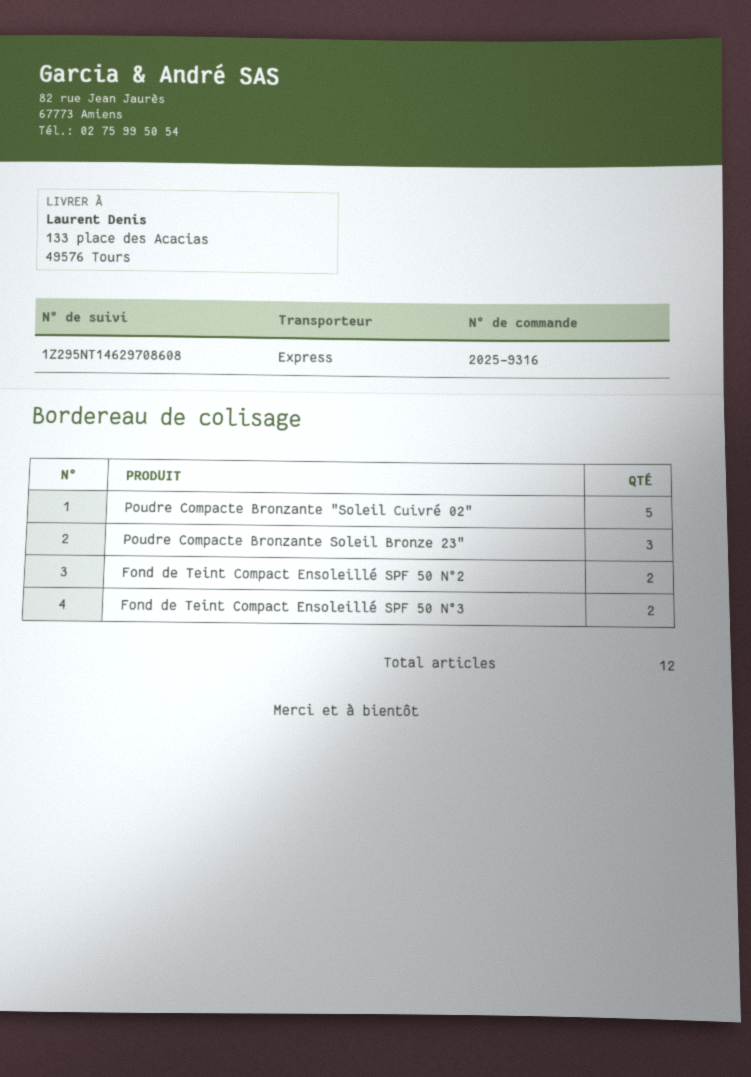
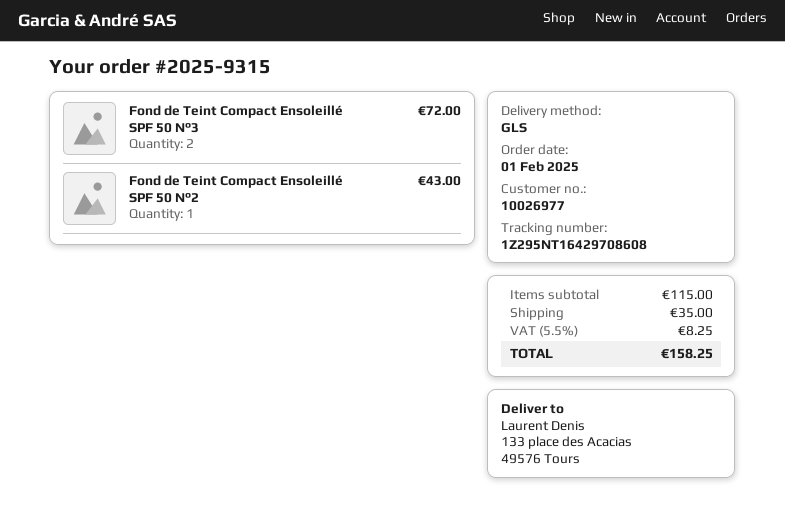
order number: 2025-9316 -> 2025-9315
shipping method: express -> GLS
tracking number: 1Z295NT14629708608 -> 1Z295NT16429708608
Poudre Compacte Bronzante "Soleil Cuivré 02": 5 -> none
Poudre Compacte Bronzante Soleil Bronze 23": 3 -> none
Fond de Teint Compact Ensoleillé SPF 50 N°2: 2 -> 1

